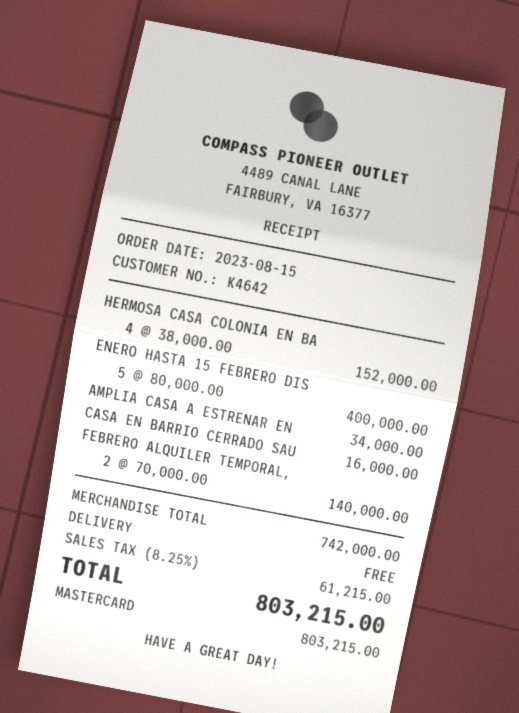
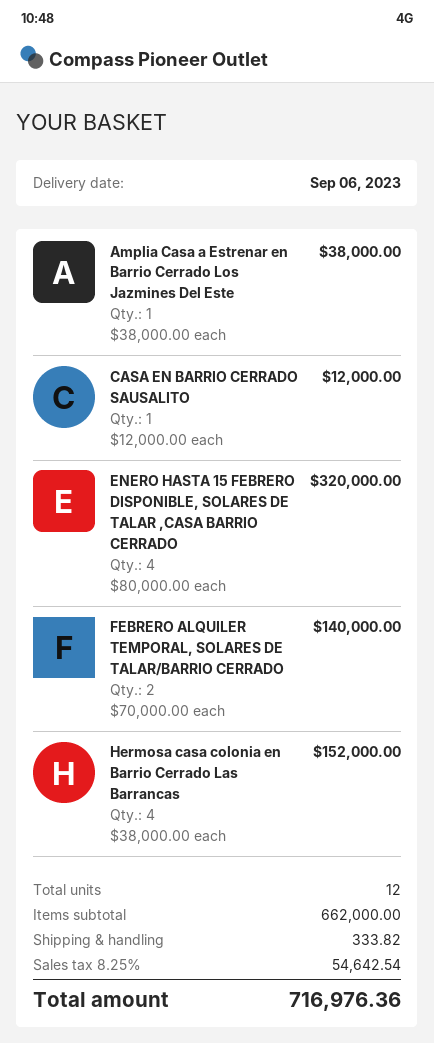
ENERO HASTA 15 FEBRERO DIS: 5 x 80000.00 = 400000.00 -> 4 x 80000.00 = 320000.00
AMPLIA CASA A ESTRENAR EN: 1 x 34000.00 = 34000.00 -> 1 x 38000.00 = 38000.00
CASA EN BARRIO CERRADO SAU: 1 x 16000.00 = 16000.00 -> 1 x 12000.00 = 12000.00
subtotal: 742000.00 -> 662000.00
shipping: 0.00 -> 333.82
tax: 8.25% = 61215.00 -> 8.25% = 54642.54
total: 803215.00 -> 716976.36

